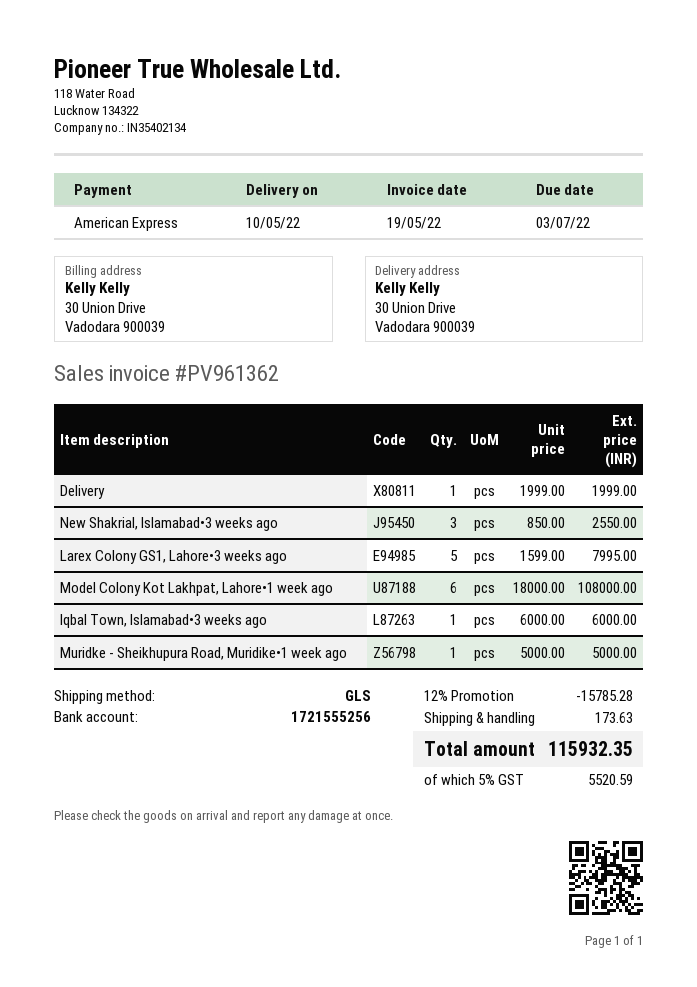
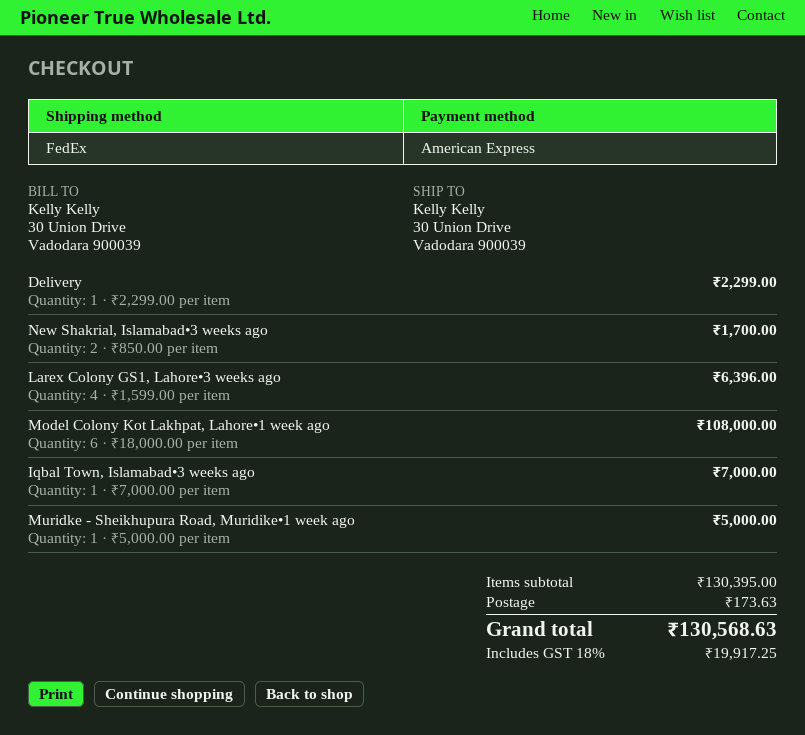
shipping method: GLS -> FedEx
Delivery: 1 x 1999.00 = 1999.00 -> 1 x 2299.00 = 2299.00
New Shakrial, Islamabad•3 weeks ago: 3 x 850.00 = 2550.00 -> 2 x 850.00 = 1700.00
Larex Colony GS1, Lahore•3 weeks ago: 5 x 1599.00 = 7995.00 -> 4 x 1599.00 = 6396.00
Iqbal Town, Islamabad•3 weeks ago: 1 x 6000.00 = 6000.00 -> 1 x 7000.00 = 7000.00
discount: 12% = 15785.28 -> none
tax: 5% = 5520.59 -> 18% = 19917.25
total: 115932.35 -> 130568.63

